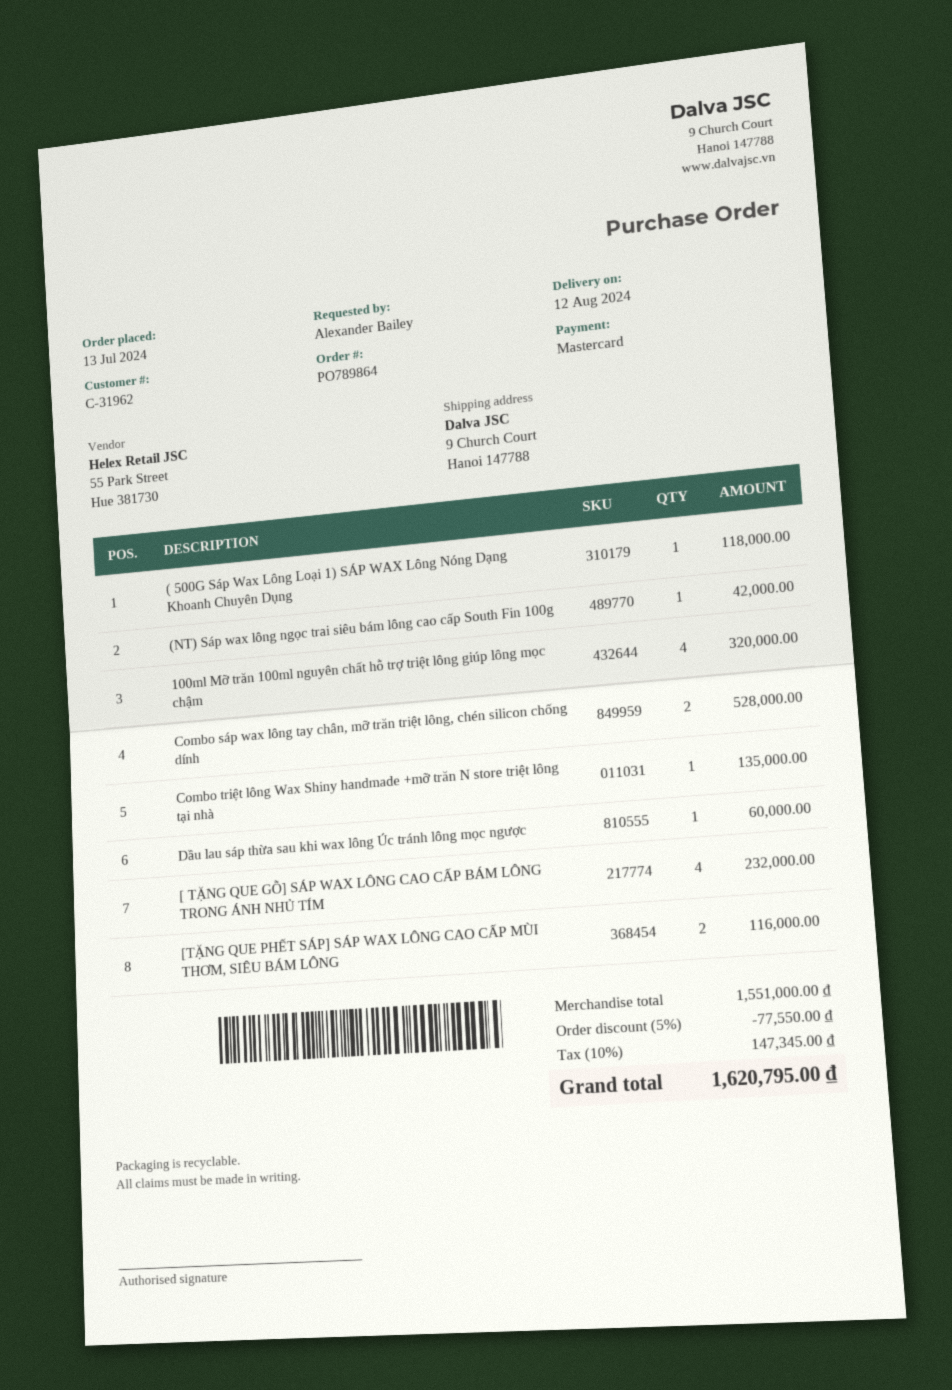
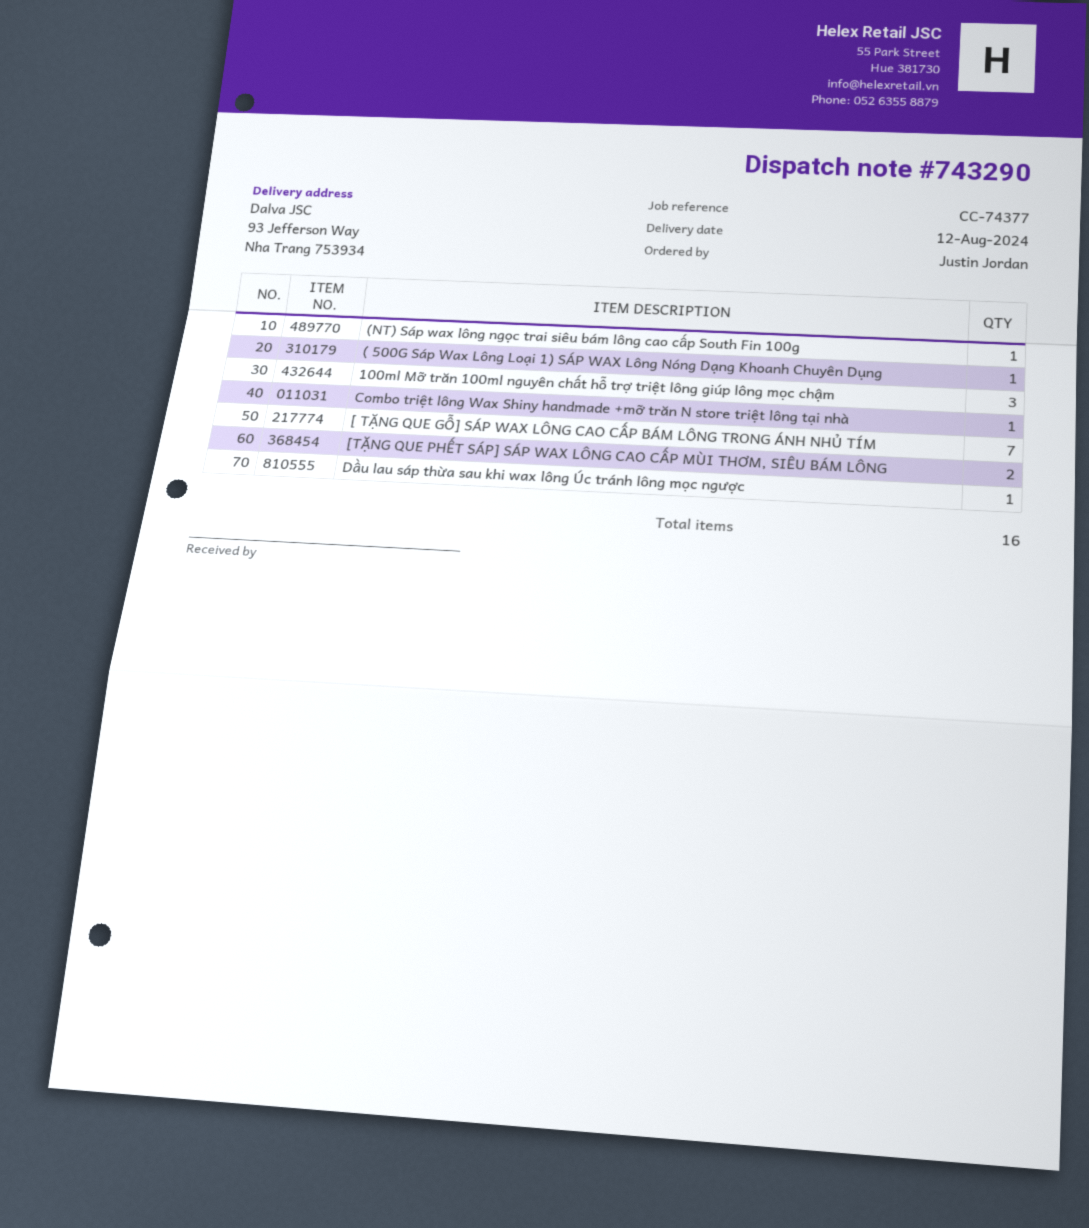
ordered by: Alexander Bailey -> Justin Jordan
ship to: 9 Church Court, Hanoi 147788 -> 93 Jefferson Way, Nha Trang 753934
100ml Mỡ trăn 100ml nguyên chất hỗ trợ triệt lông giúp lông mọc chậm: 4 -> 3
Combo sáp wax lông tay chân, mỡ trăn triệt lông, chén silicon chống dính: 2 -> none
[ TẶNG QUE GỖ] SÁP WAX LÔNG CAO CẤP BÁM LÔNG TRONG ÁNH NHỦ TÍM: 4 -> 7

